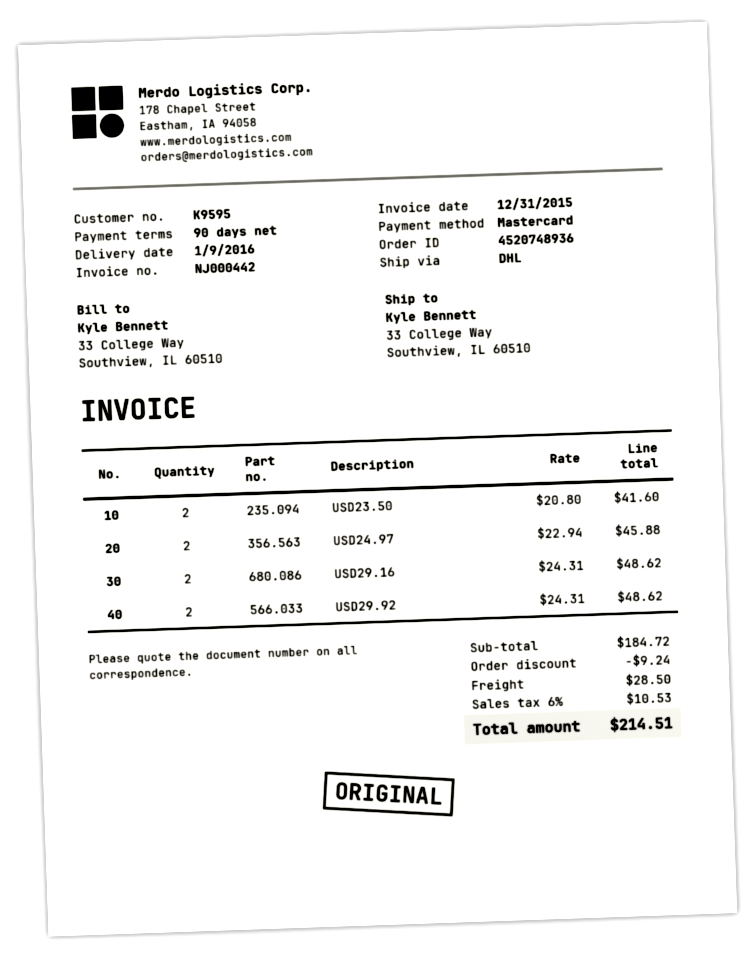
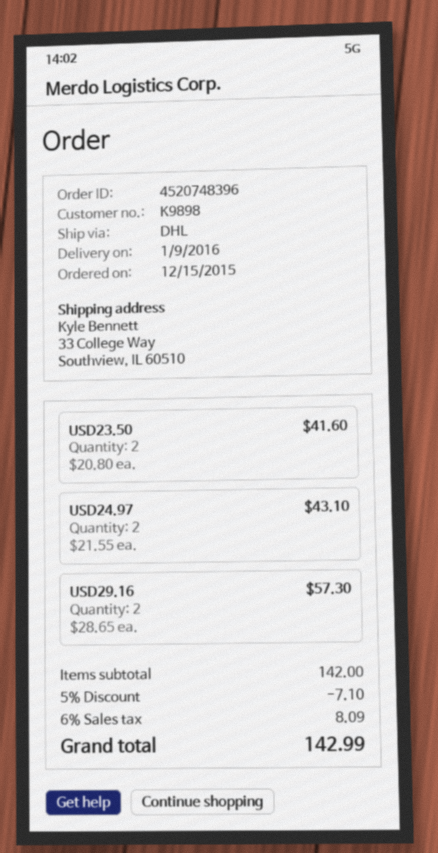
order number: 4520748936 -> 4520748396
customer number: K9595 -> K9898
USD24.97: 2 x 22.94 = 45.88 -> 2 x 21.55 = 43.10
USD29.16: 2 x 24.31 = 48.62 -> 2 x 28.65 = 57.30
USD29.92: 2 x 24.31 = 48.62 -> none
subtotal: 184.72 -> 142.00
discount: 9.24 -> 7.10
shipping: 28.50 -> none
tax: 6% = 10.53 -> 6% = 8.09
total: 214.51 -> 142.99

